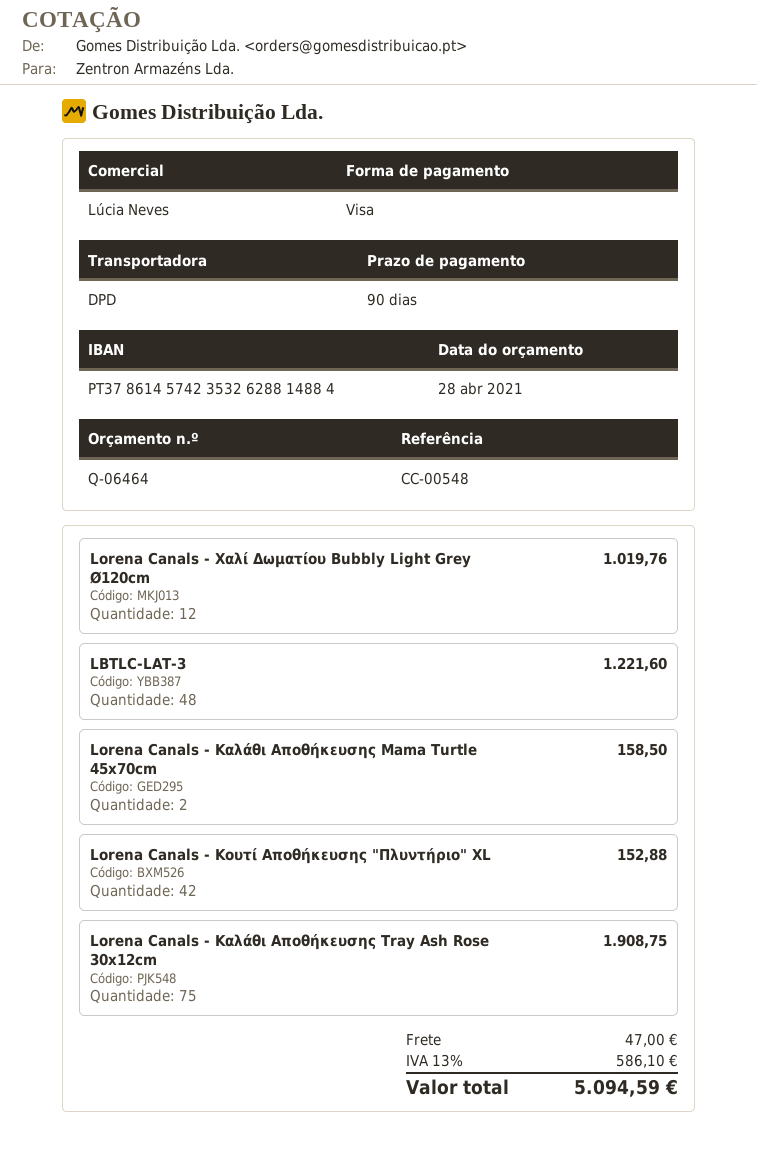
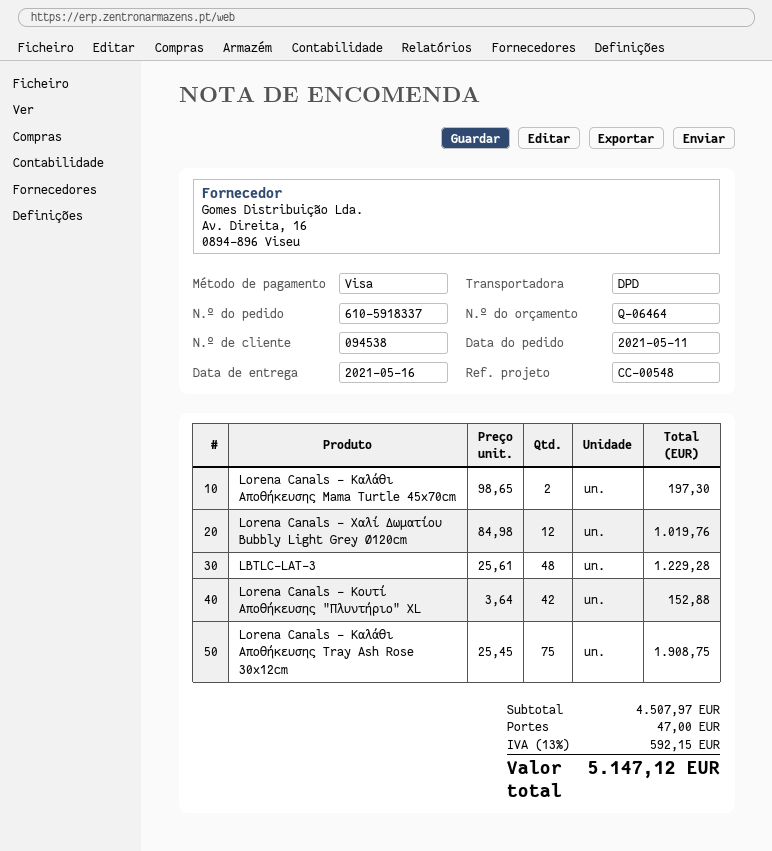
LBTLC-LAT-3: 48 for 1221.60 -> 48 for 1229.28
Lorena Canals - Καλάθι Αποθήκευσης Mama Turtle 45x70cm: 2 for 158.50 -> 2 for 197.30
tax: 13% = 586.10 -> 13% = 592.15
total: 5094.59 -> 5147.12

